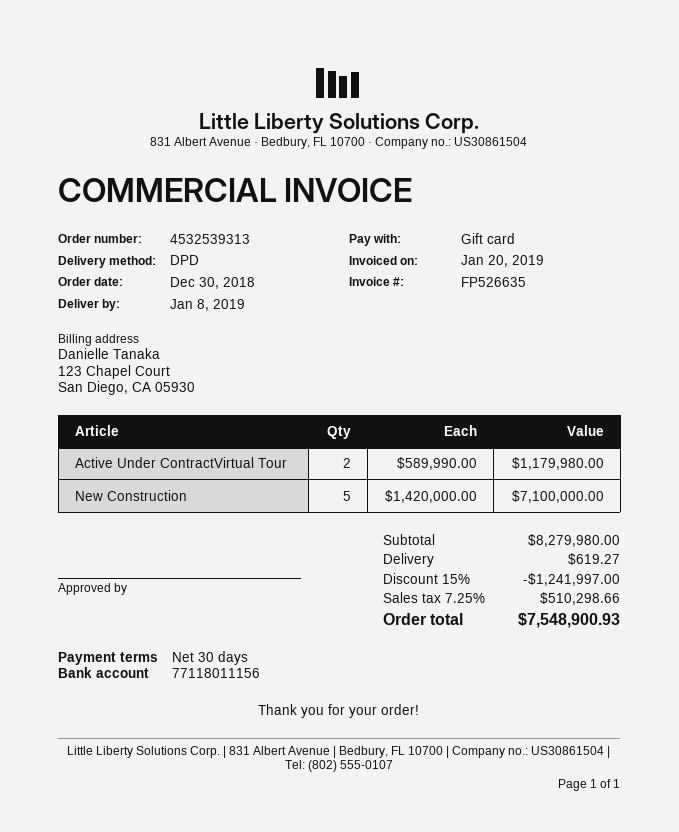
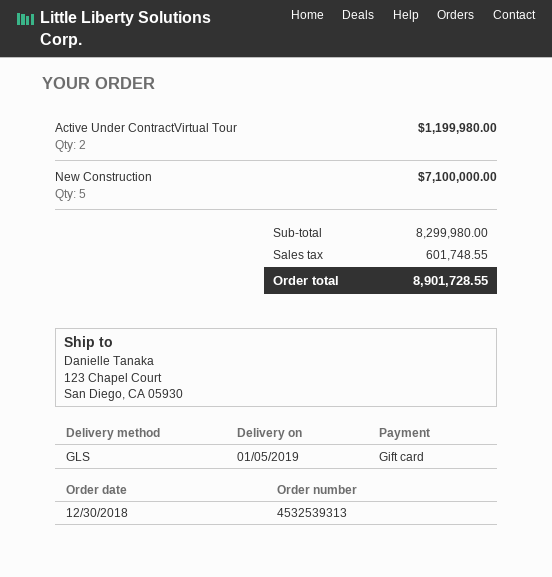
delivery date: 2019-01-08 -> 2019-01-05
shipping method: DPD -> GLS
Active Under ContractVirtual Tour: 2 for 1179980.00 -> 2 for 1199980.00
subtotal: 8279980.00 -> 8299980.00
discount: 15% = 1241997.00 -> none
shipping: 619.27 -> none
tax: 510298.66 -> 601748.55
total: 7548900.93 -> 8901728.55

